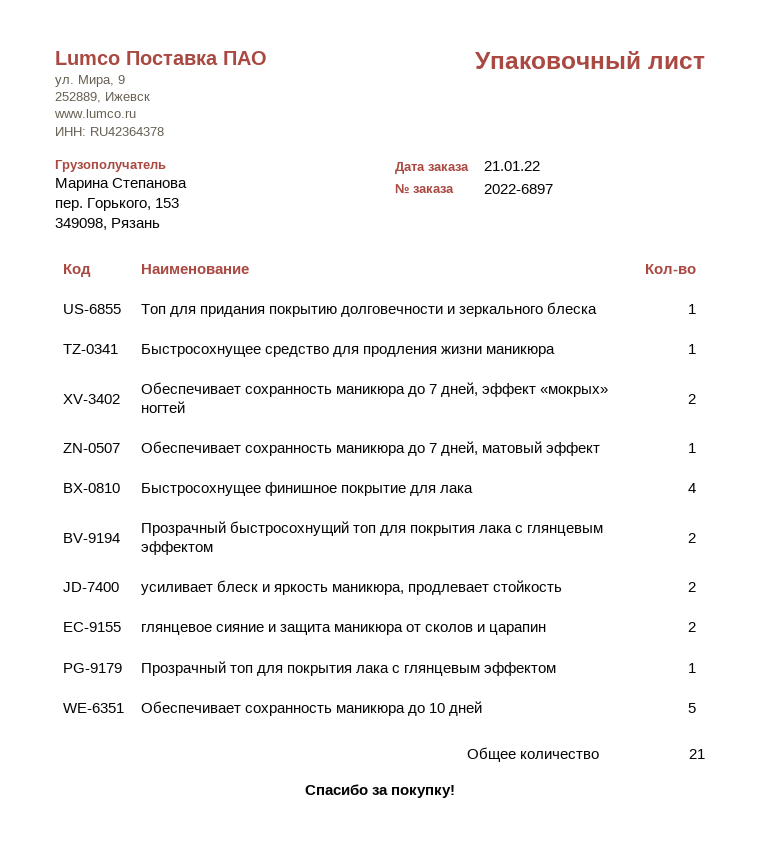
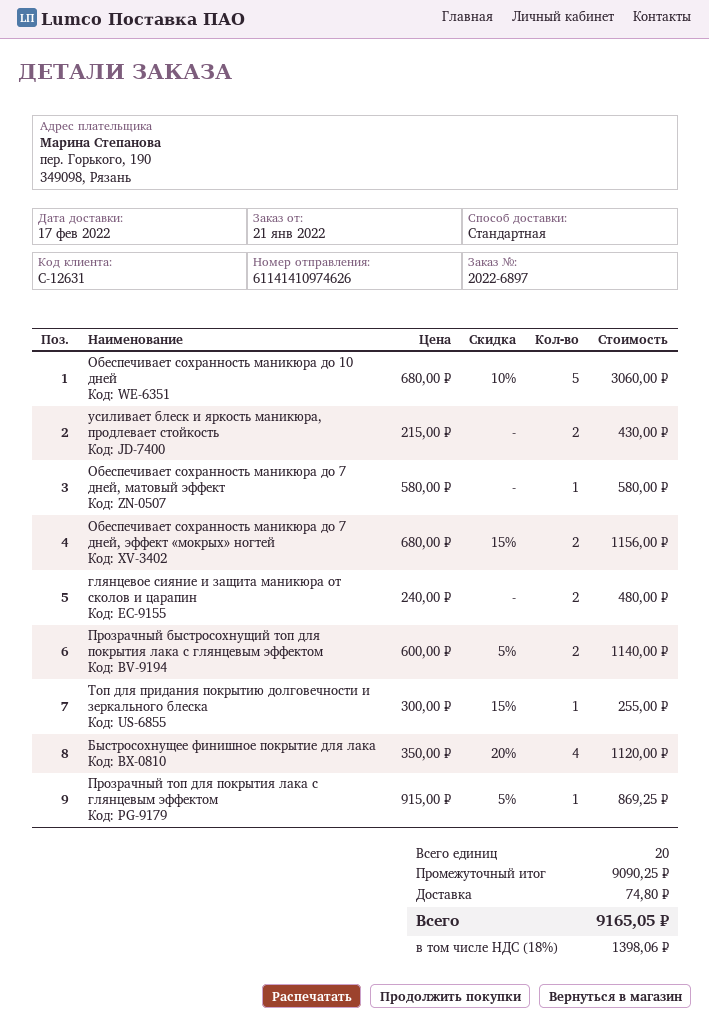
Быстросохнущее средство для продления жизни маникюра: 1 -> none
total quantity: 21 -> 20

